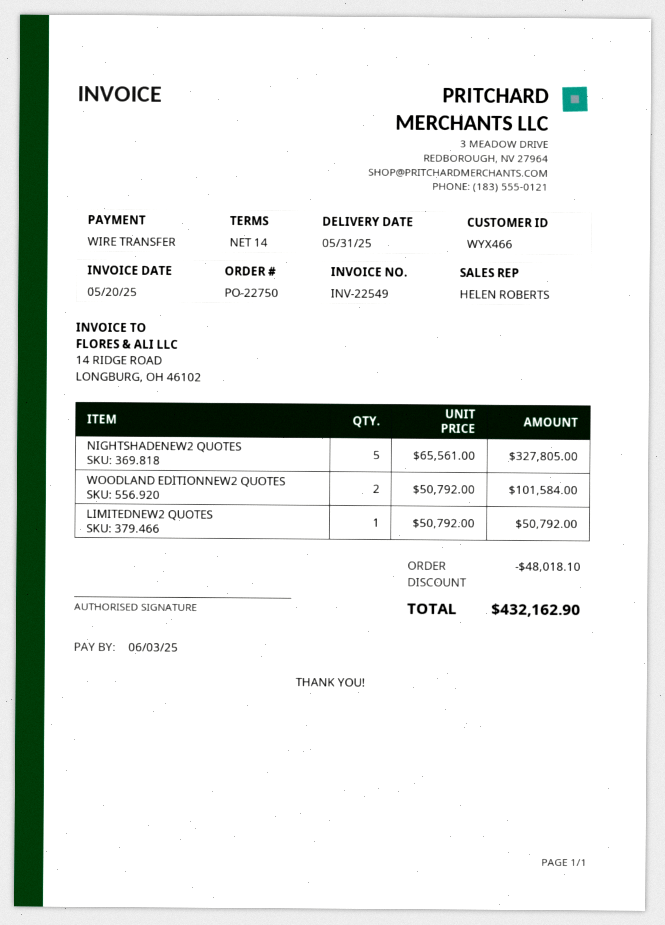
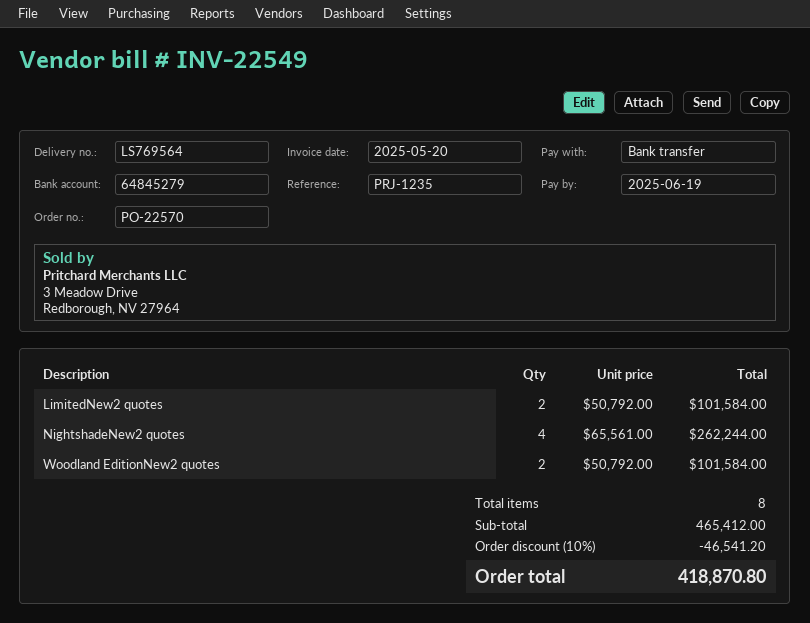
order number: PO-22750 -> PO-22570
due date: 2025-06-03 -> 2025-06-19
NIGHTSHADENEW2 QUOTES: 5 x 65561.00 = 327805.00 -> 4 x 65561.00 = 262244.00
LIMITEDNEW2 QUOTES: 1 x 50792.00 = 50792.00 -> 2 x 50792.00 = 101584.00
discount: 48018.10 -> 46541.20
total: 432162.90 -> 418870.80

